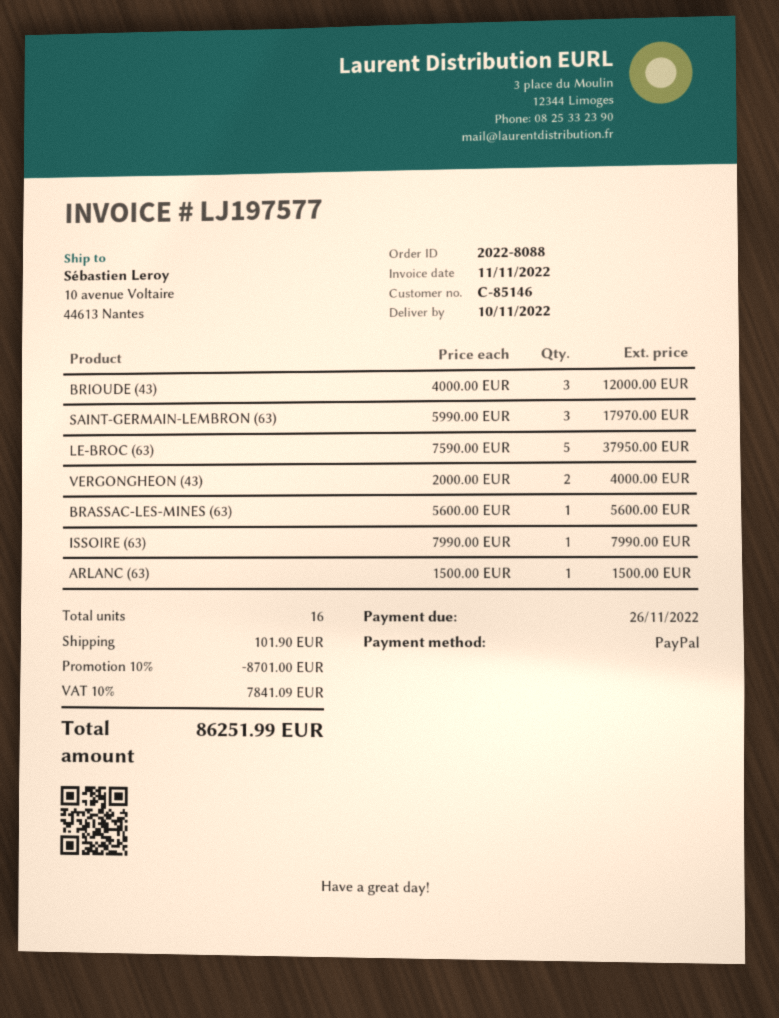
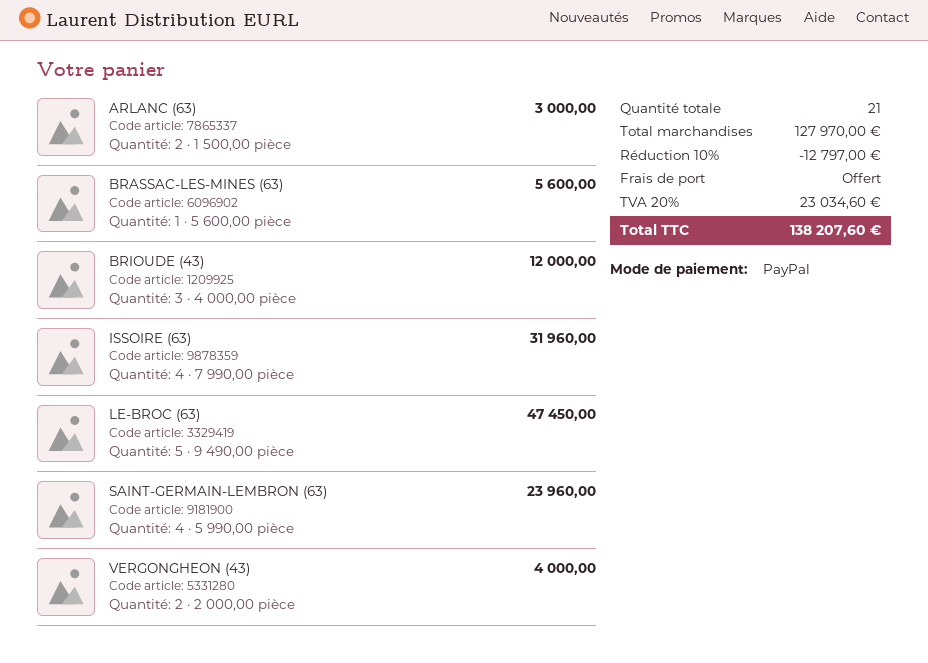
SAINT-GERMAIN-LEMBRON (63): 3 x 5990.00 = 17970.00 -> 4 x 5990.00 = 23960.00
LE-BROC (63): 5 x 7590.00 = 37950.00 -> 5 x 9490.00 = 47450.00
ISSOIRE (63): 1 x 7990.00 = 7990.00 -> 4 x 7990.00 = 31960.00
ARLANC (63): 1 x 1500.00 = 1500.00 -> 2 x 1500.00 = 3000.00
total quantity: 16 -> 21
discount: 10% = 8701.00 -> 10% = 12797.00
shipping: 101.90 -> 0.00
tax: 10% = 7841.09 -> 20% = 23034.60
total: 86251.99 -> 138207.60

